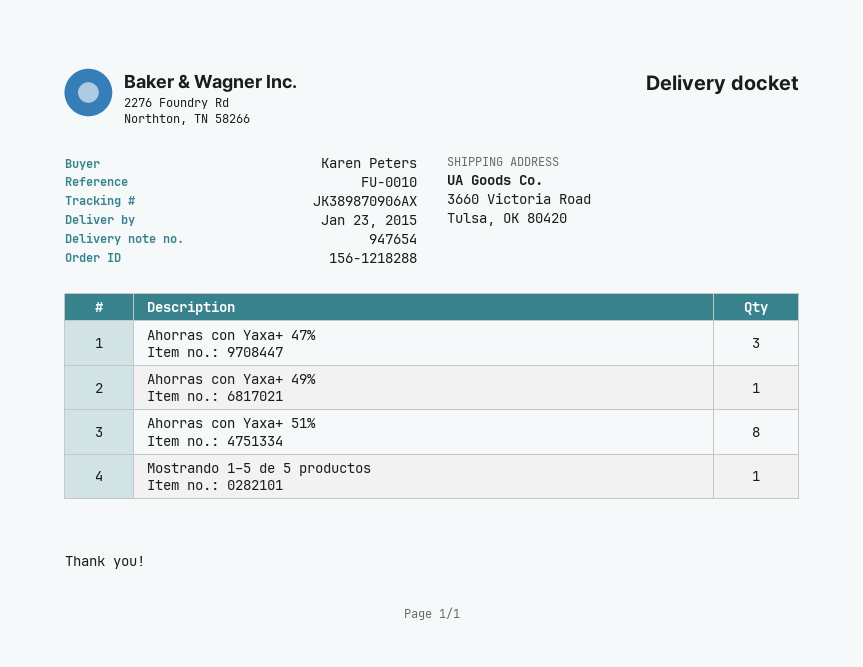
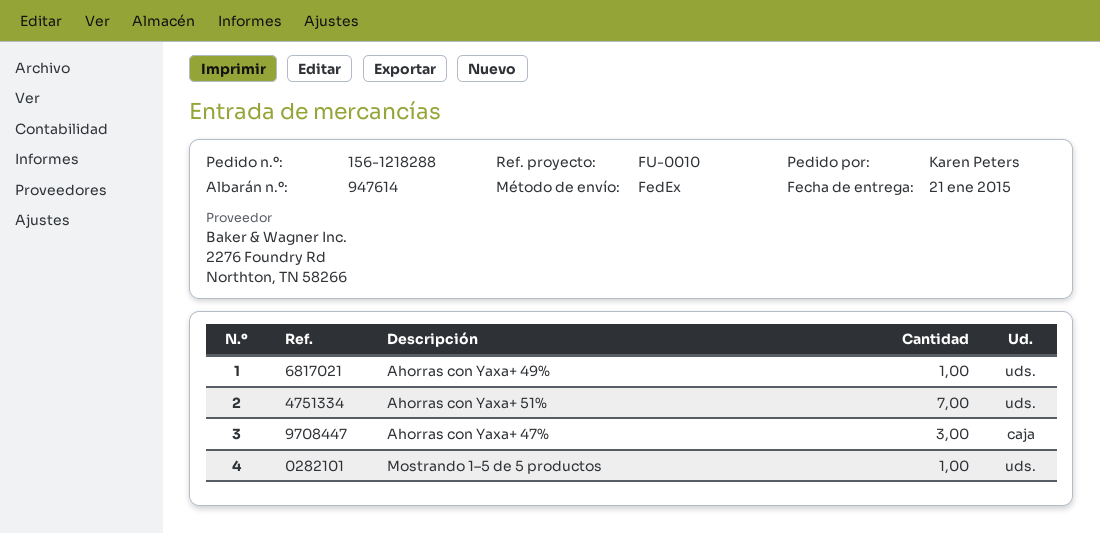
delivery note number: 947654 -> 947614
delivery date: 2015-01-23 -> 2015-01-21
Ahorras con Yaxa+ 51%: 8 -> 7

